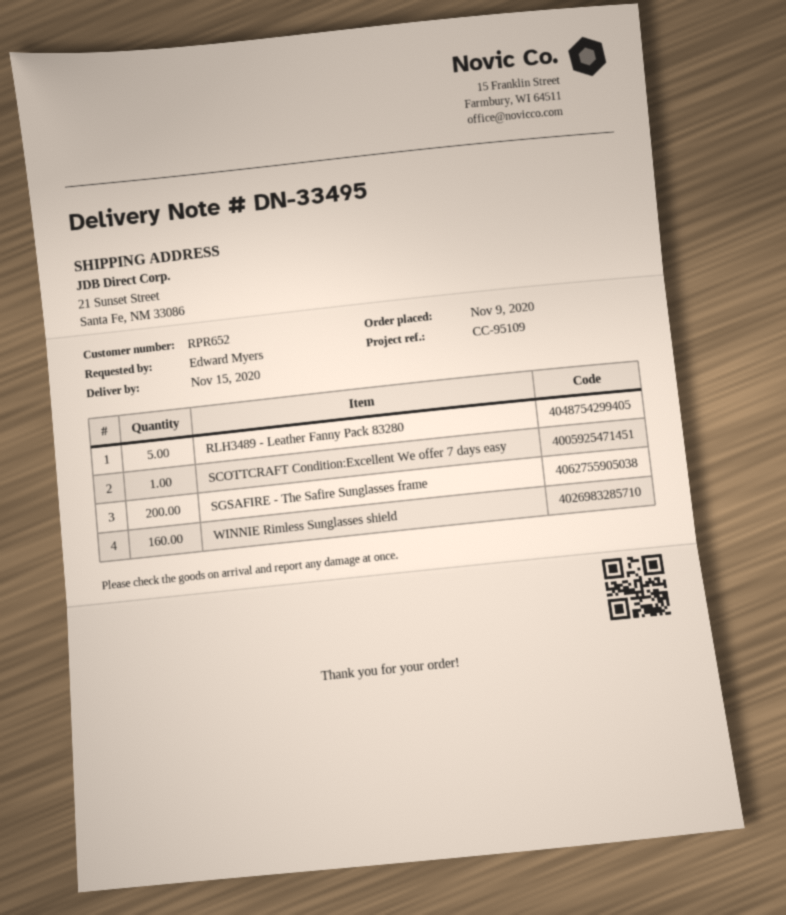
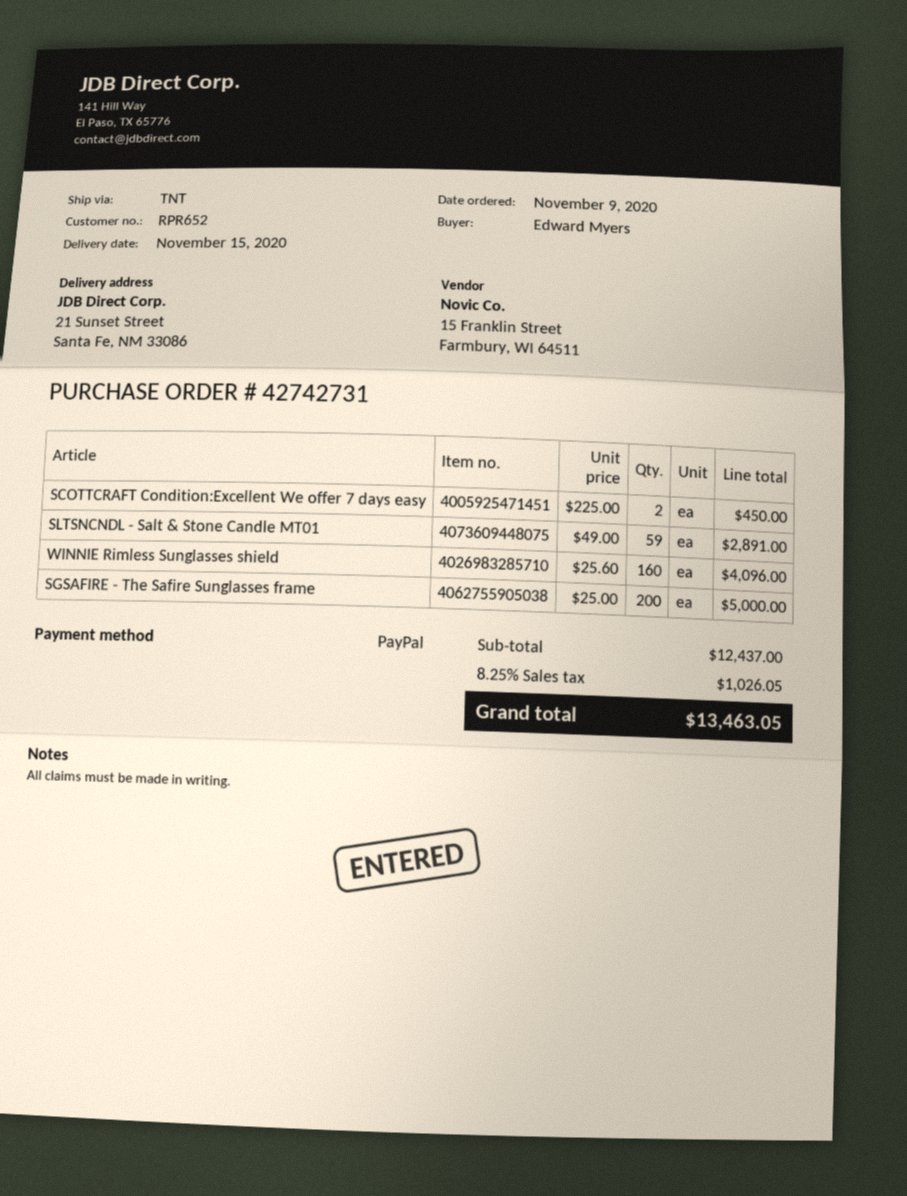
RLH3489 - Leather Fanny Pack 83280: 5 -> none
SCOTTCRAFT Condition:Excellent We offer 7 days easy: 1 -> 2
SLTSNCNDL - Salt & Stone Candle MT01: none -> 59

